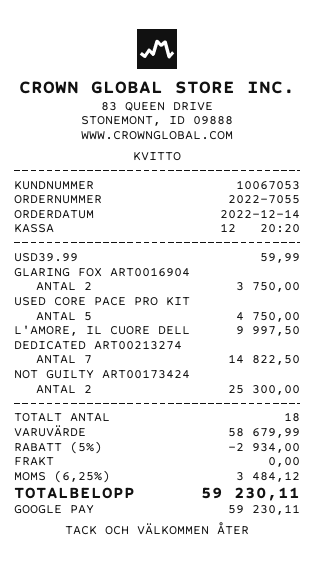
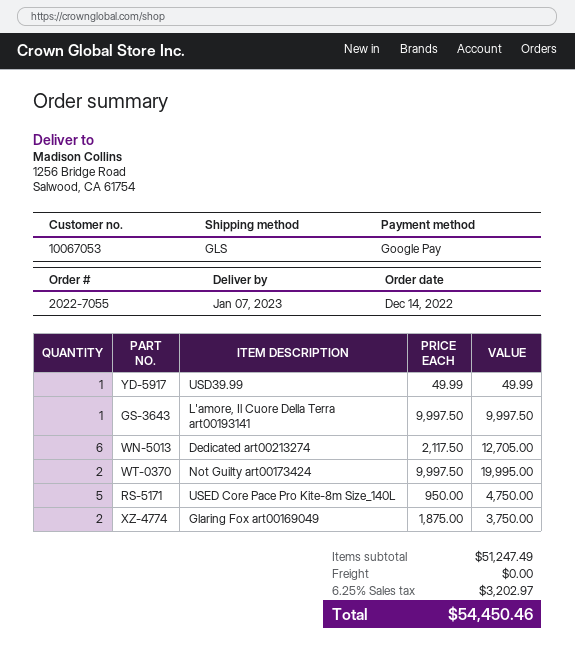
USD39.99: 1 for 59.99 -> 1 for 49.99
DEDICATED ART00213274: 7 for 14822.50 -> 6 for 12705.00
NOT GUILTY ART00173424: 2 for 25300.00 -> 2 for 19995.00
subtotal: 58679.99 -> 51247.49
discount: 5% = 2934.00 -> none
tax: 6.25% = 3484.12 -> 6.25% = 3202.97
total: 59230.11 -> 54450.46

